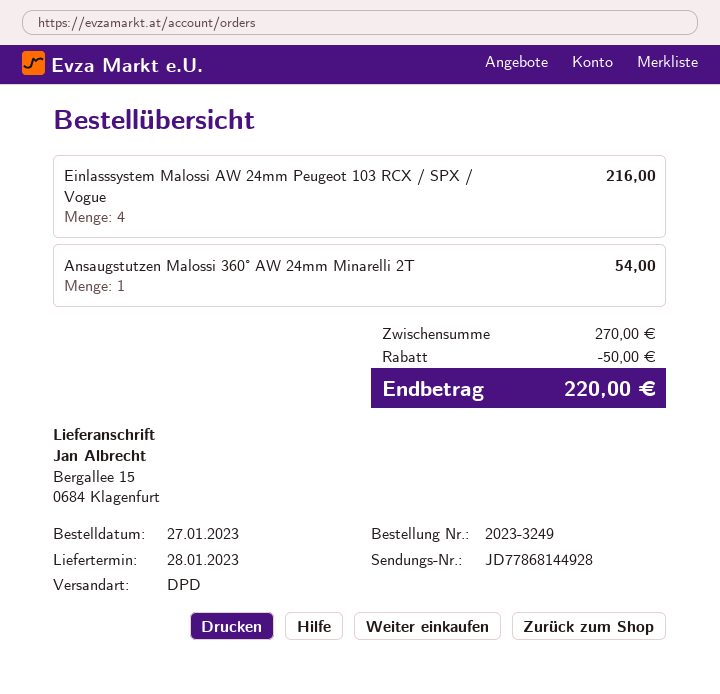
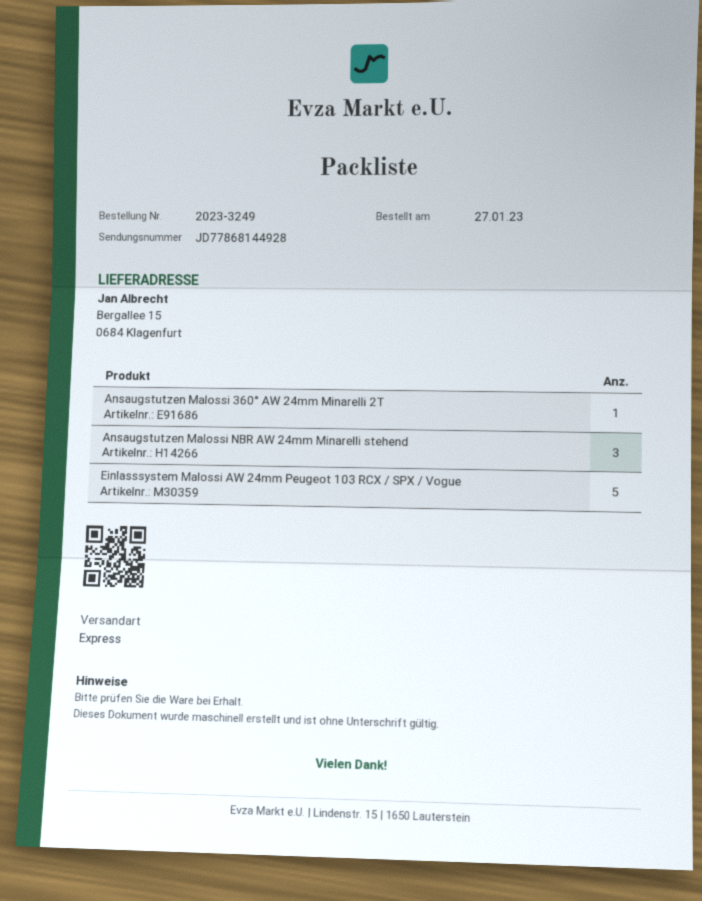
shipping method: DPD -> express
Einlasssystem Malossi AW 24mm Peugeot 103 RCX / SPX / Vogue: 4 -> 5
Ansaugstutzen Malossi NBR AW 24mm Minarelli stehend: none -> 3

